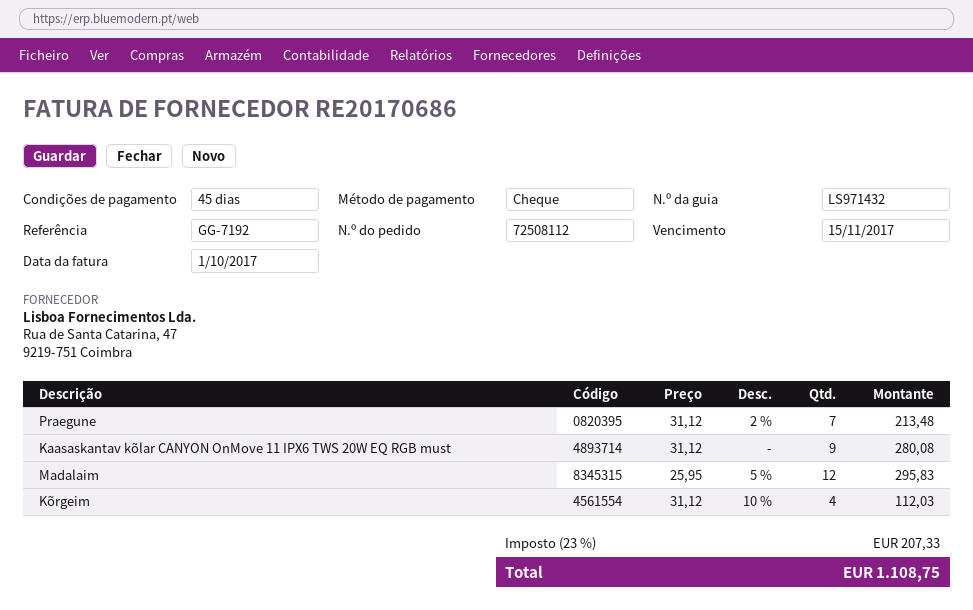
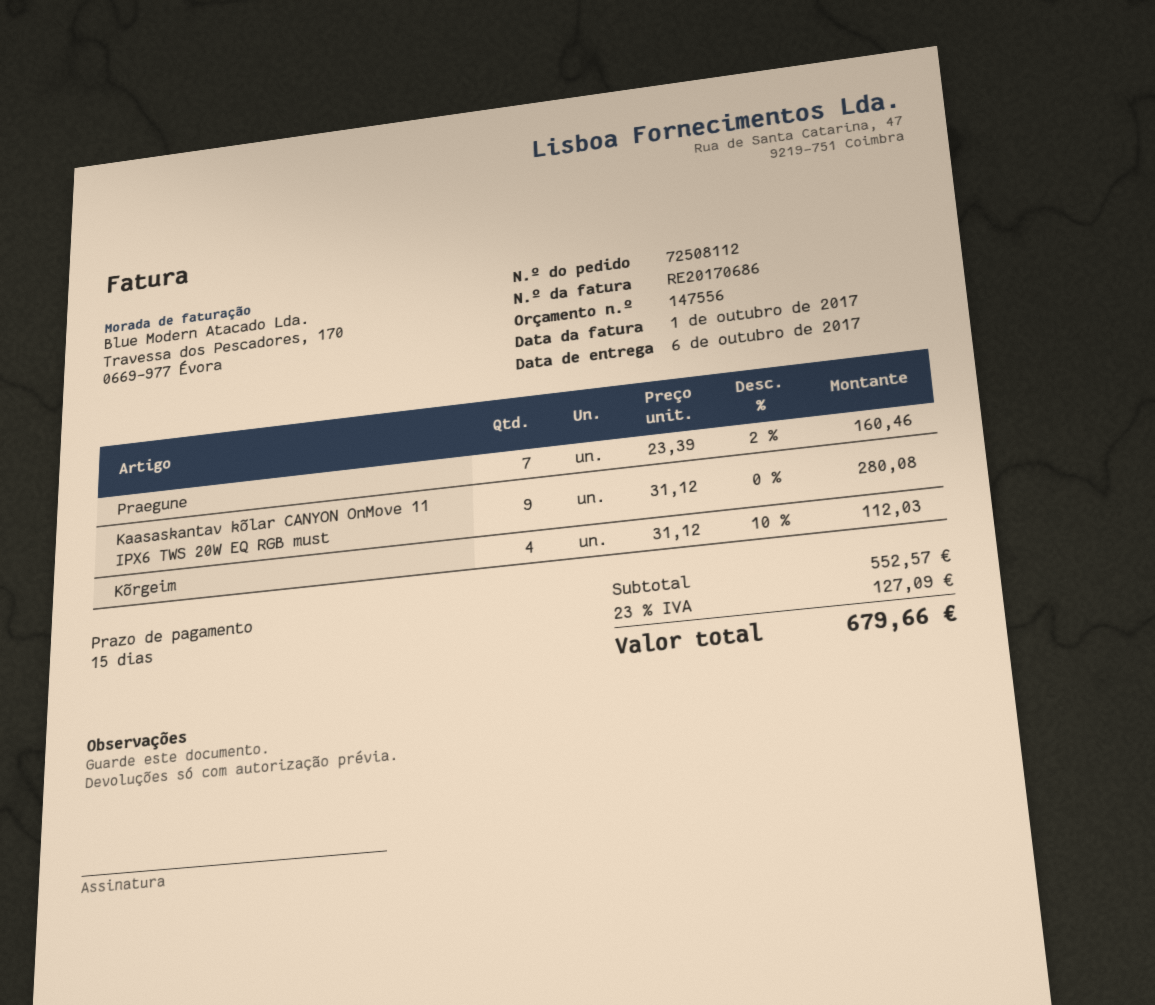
payment terms: 45 days -> 15 days
Praegune: 7 x 31.12 - 2% = 213.48 -> 7 x 23.39 - 2% = 160.46
Madalaim: 12 x 25.95 - 5% = 295.83 -> none
tax: 23% = 207.33 -> 23% = 127.09
total: 1108.75 -> 679.66

